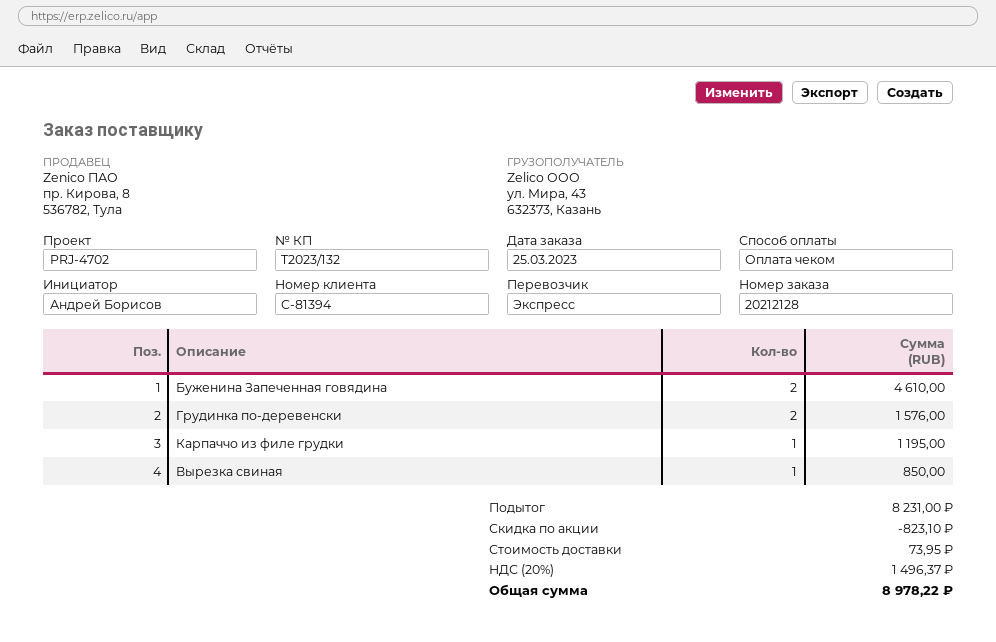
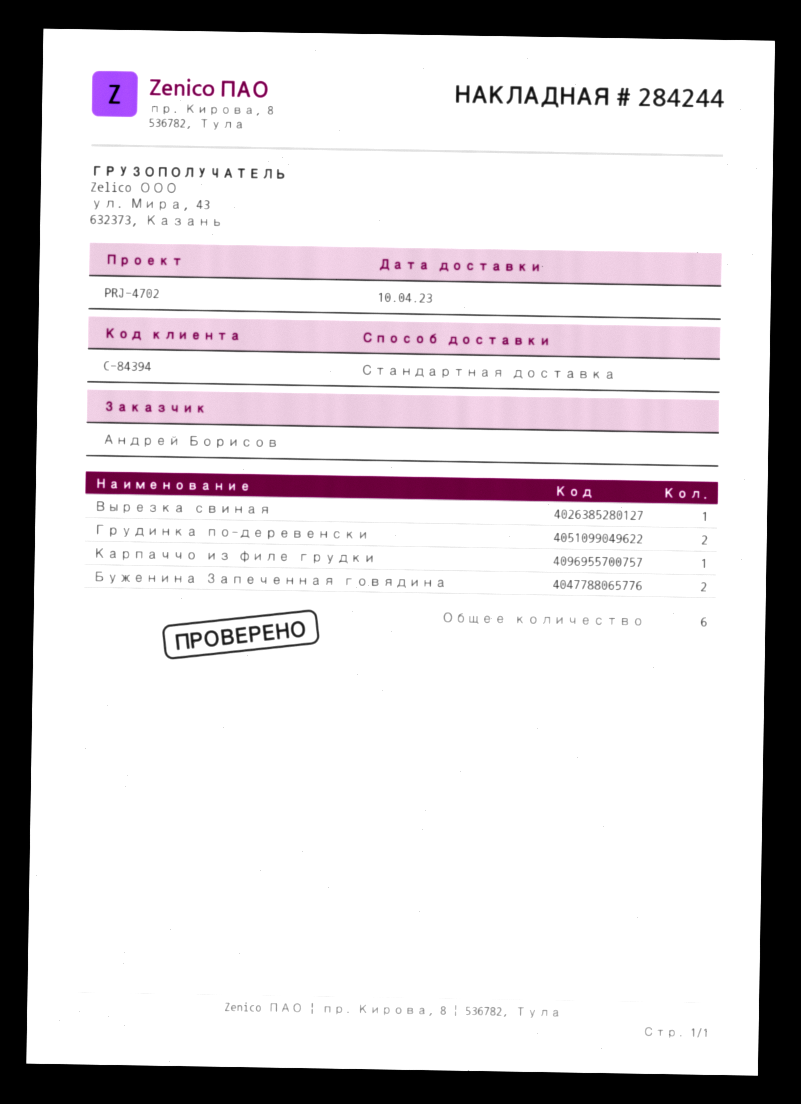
customer number: C-81394 -> C-84394
shipping method: express -> standard

